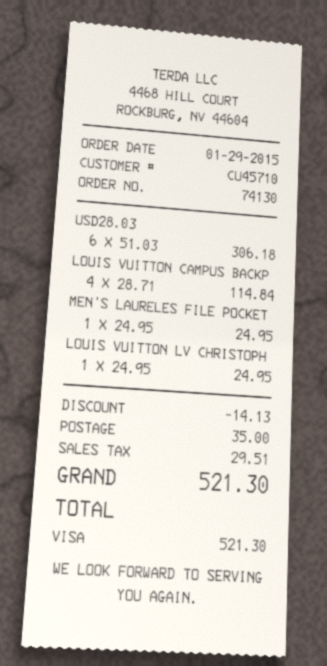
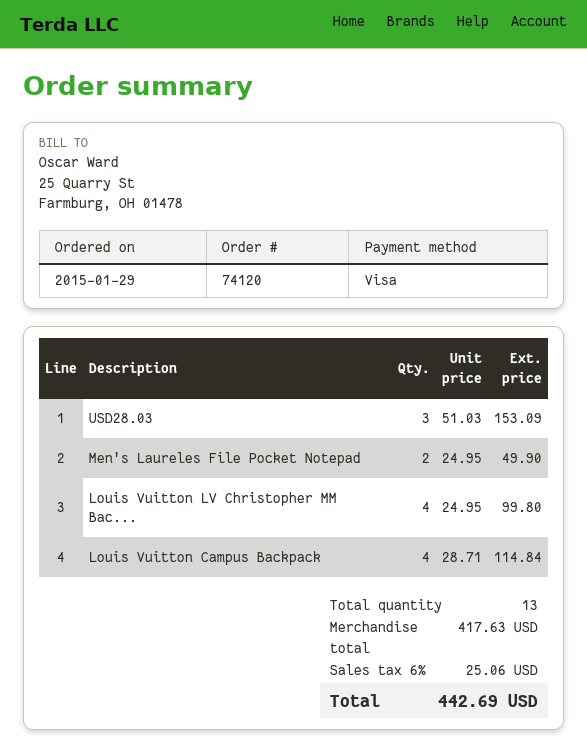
order number: 74130 -> 74120
USD28.03: 6 x 51.03 = 306.18 -> 3 x 51.03 = 153.09
MEN'S LAURELES FILE POCKET: 1 x 24.95 = 24.95 -> 2 x 24.95 = 49.90
LOUIS VUITTON LV CHRISTOPH: 1 x 24.95 = 24.95 -> 4 x 24.95 = 99.80
discount: 14.13 -> none
shipping: 35.00 -> none
tax: 29.51 -> 25.06
total: 521.30 -> 442.69

